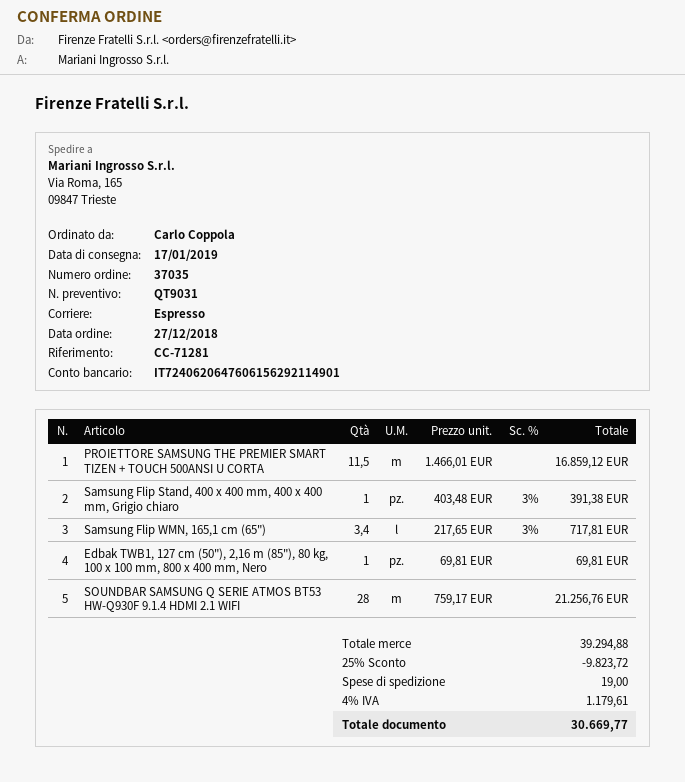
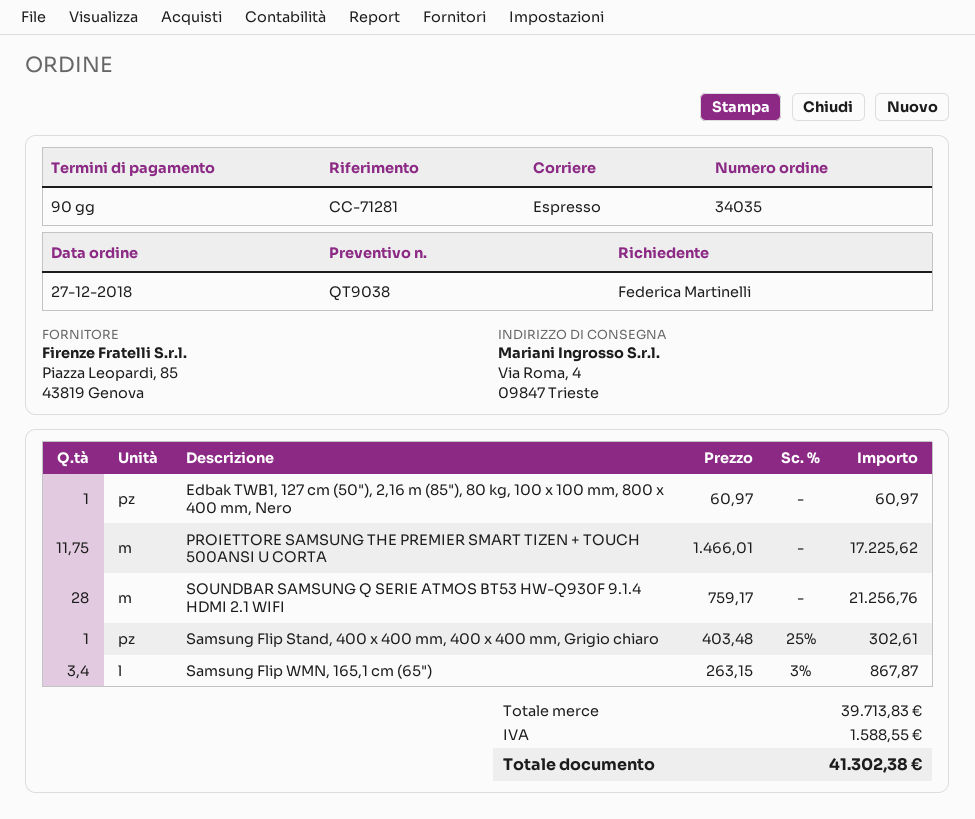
quote number: QT9031 -> QT9038
order number: 37035 -> 34035
ordered by: Carlo Coppola -> Federica Martinelli
ship to: Via Roma, 165, 09847 Trieste -> Via Roma, 4, 09847 Trieste
PROIETTORE SAMSUNG THE PREMIER SMART TIZEN + TOUCH 500ANSI U CORTA: 11.5 x 1466.01 = 16859.12 -> 11.75 x 1466.01 = 17225.62
Samsung Flip Stand, 400 x 400 mm, 400 x 400 mm, Grigio chiaro: 1 x 403.48 - 3% = 391.38 -> 1 x 403.48 - 25% = 302.61
Samsung Flip WMN, 165,1 cm (65"): 3.4 x 217.65 - 3% = 717.81 -> 3.4 x 263.15 - 3% = 867.87
Edbak TWB1, 127 cm (50"), 2,16 m (85"), 80 kg, 100 x 100 mm, 800 x 400 mm, Nero: 1 x 69.81 = 69.81 -> 1 x 60.97 = 60.97
subtotal: 39294.88 -> 39713.83
discount: 25% = 9823.72 -> none
shipping: 19.00 -> none
tax: 1179.61 -> 1588.55
total: 30669.77 -> 41302.38

